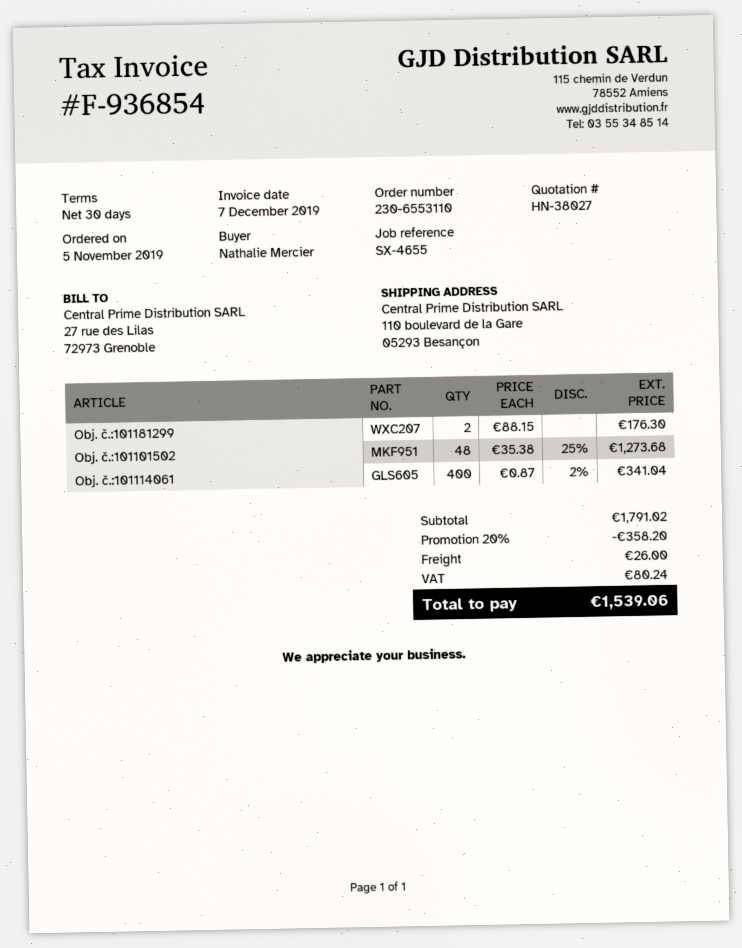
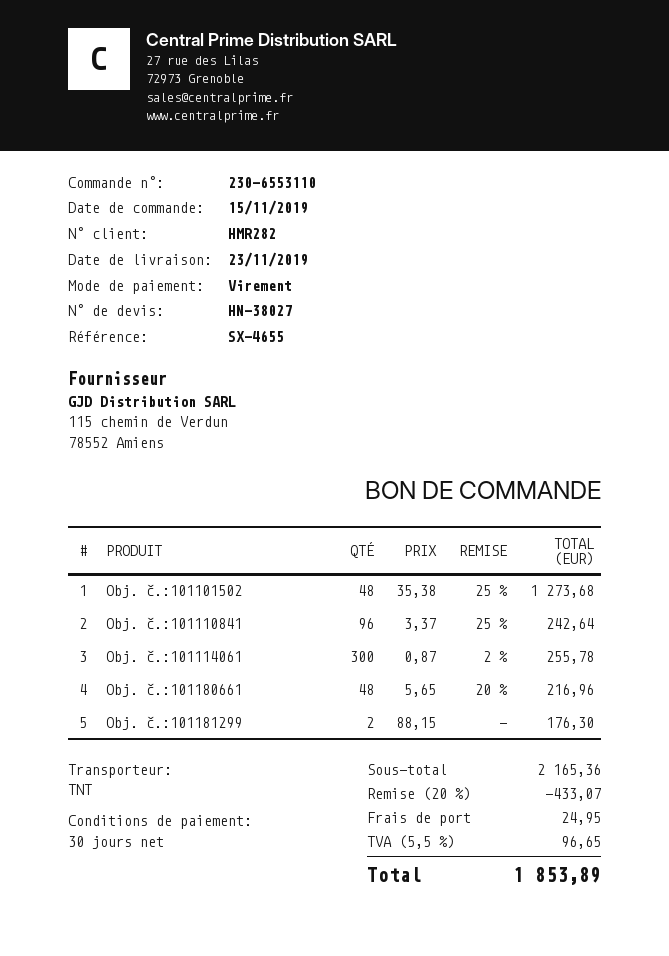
order date: 2019-11-05 -> 2019-11-15
Obj. č.:101114061: 400 x 0.87 - 2% = 341.04 -> 300 x 0.87 - 2% = 255.78
Obj. č.:101110841: none -> 96 x 3.37 - 25% = 242.64
Obj. č.:101180661: none -> 48 x 5.65 - 20% = 216.96
subtotal: 1791.02 -> 2165.36
discount: 20% = 358.20 -> 20% = 433.07
shipping: 26.00 -> 24.95
tax: 80.24 -> 96.65
total: 1539.06 -> 1853.89

